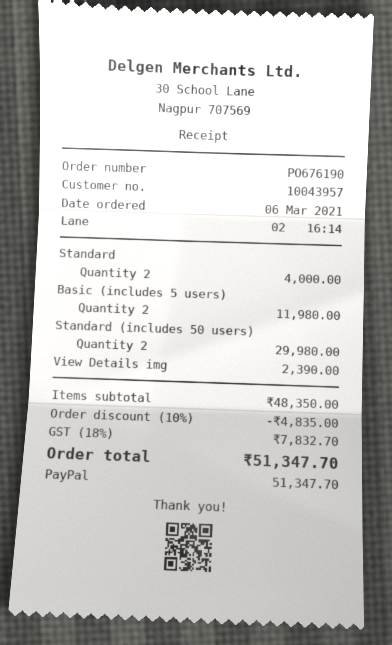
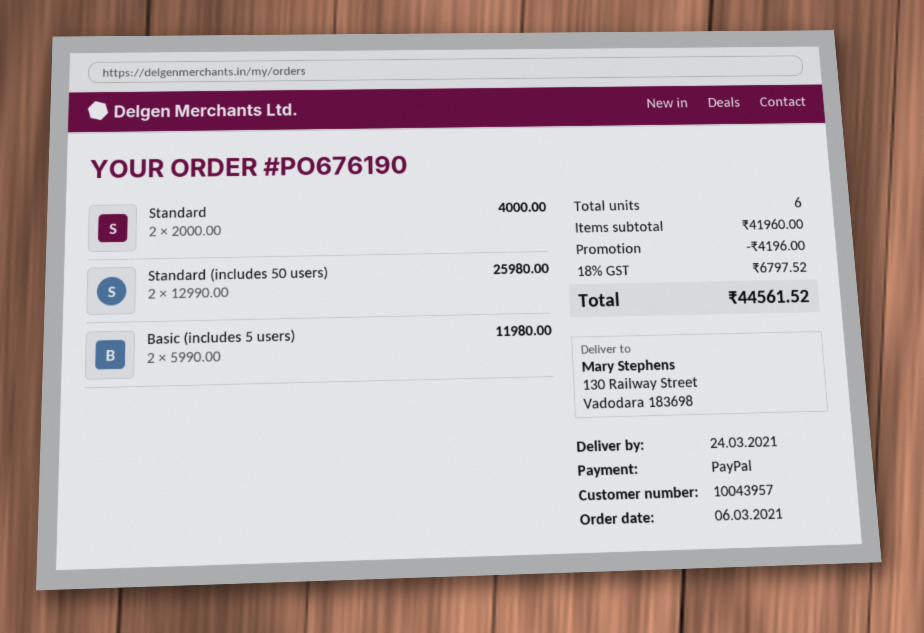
Standard (includes 50 users): 2 for 29980.00 -> 2 for 25980.00
View Details img: 1 for 2390.00 -> none
subtotal: 48350.00 -> 41960.00
discount: 4835.00 -> 4196.00
tax: 18% = 7832.70 -> 18% = 6797.52
total: 51347.70 -> 44561.52

